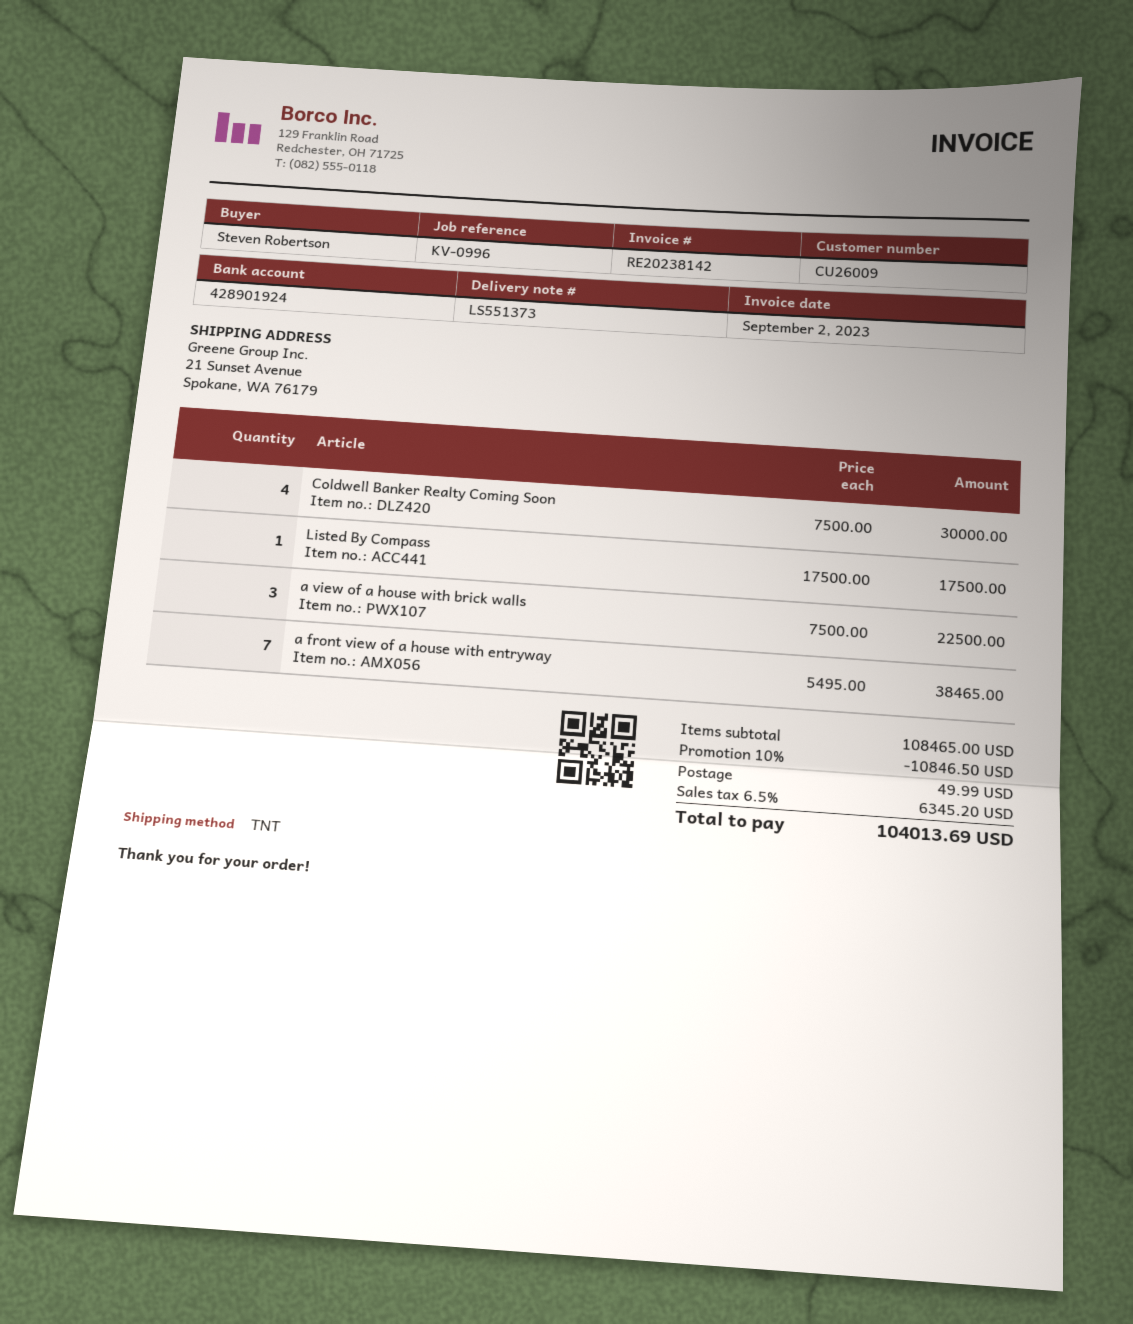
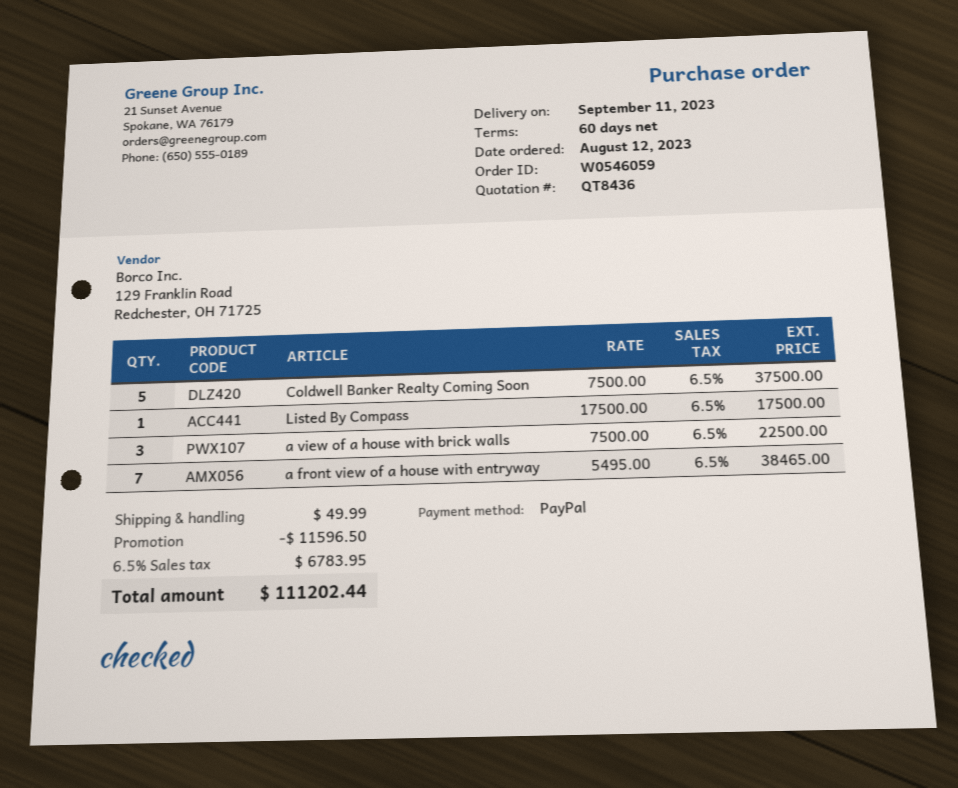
Coldwell Banker Realty Coming Soon: 4 x 7500.00 = 30000.00 -> 5 x 7500.00 = 37500.00
discount: 10846.50 -> 11596.50
tax: 6.5% = 6345.20 -> 6.5% = 6783.95
total: 104013.69 -> 111202.44

